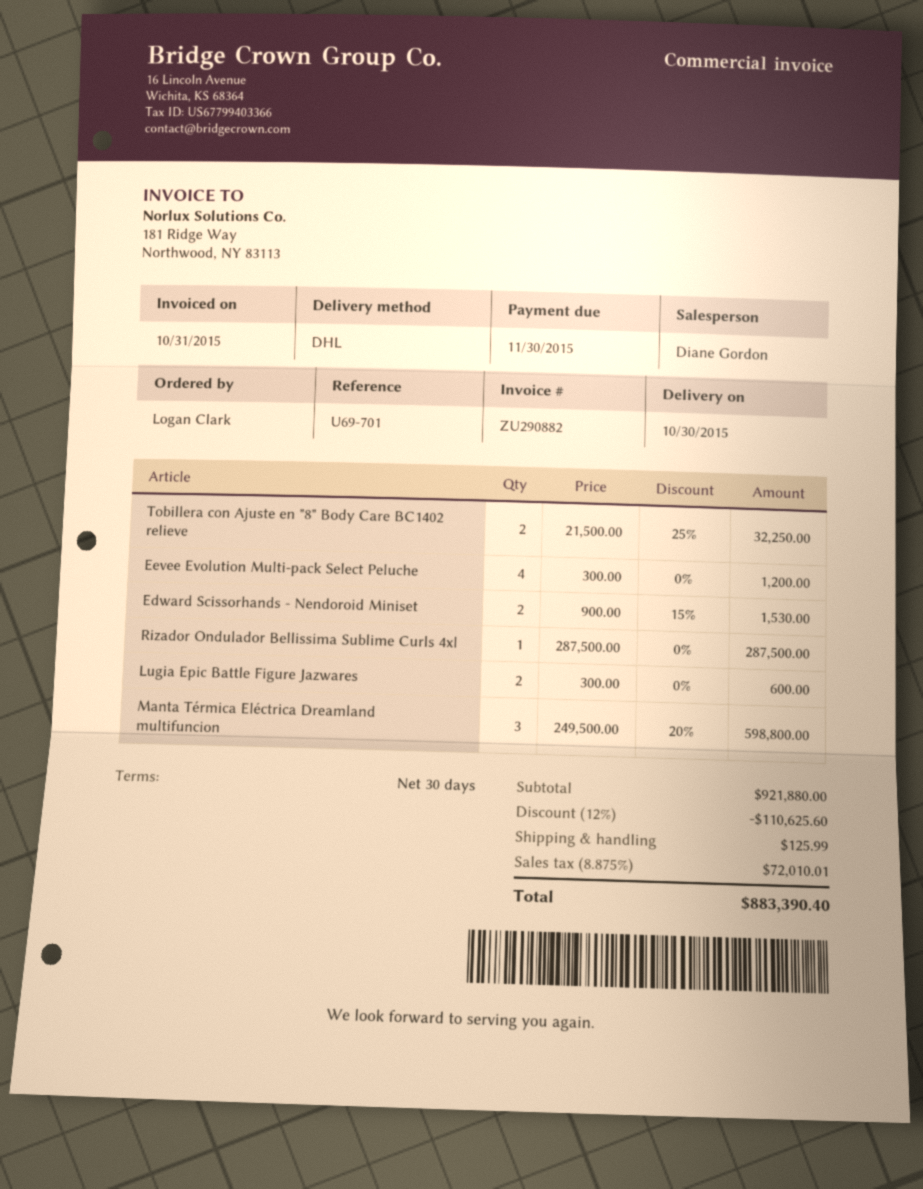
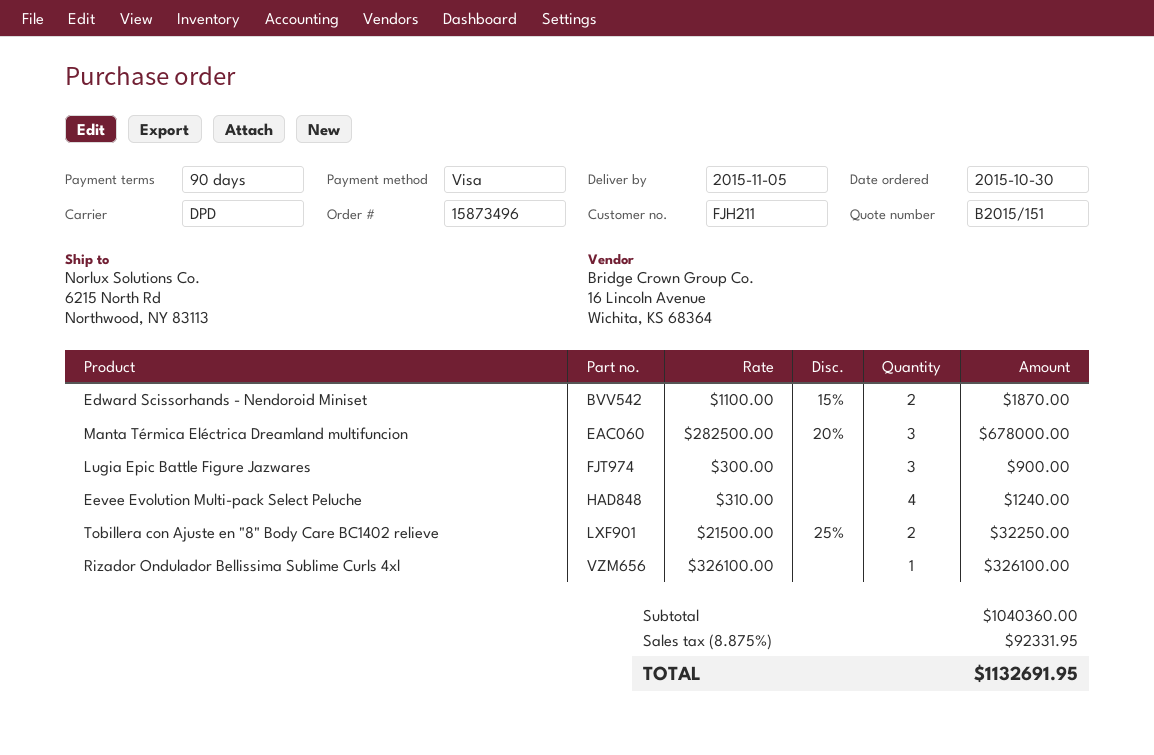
delivery date: 2015-10-30 -> 2015-11-05
payment terms: 30 days -> 90 days
shipping method: DHL -> DPD
Eevee Evolution Multi-pack Select Peluche: 4 x 300.00 = 1200.00 -> 4 x 310.00 = 1240.00
Edward Scissorhands - Nendoroid Miniset: 2 x 900.00 - 15% = 1530.00 -> 2 x 1100.00 - 15% = 1870.00
Rizador Ondulador Bellissima Sublime Curls 4xl: 1 x 287500.00 = 287500.00 -> 1 x 326100.00 = 326100.00
Lugia Epic Battle Figure Jazwares: 2 x 300.00 = 600.00 -> 3 x 300.00 = 900.00
Manta Térmica Eléctrica Dreamland multifuncion: 3 x 249500.00 - 20% = 598800.00 -> 3 x 282500.00 - 20% = 678000.00
subtotal: 921880.00 -> 1040360.00
discount: 12% = 110625.60 -> none
shipping: 125.99 -> none
tax: 8.875% = 72010.01 -> 8.875% = 92331.95
total: 883390.40 -> 1132691.95

